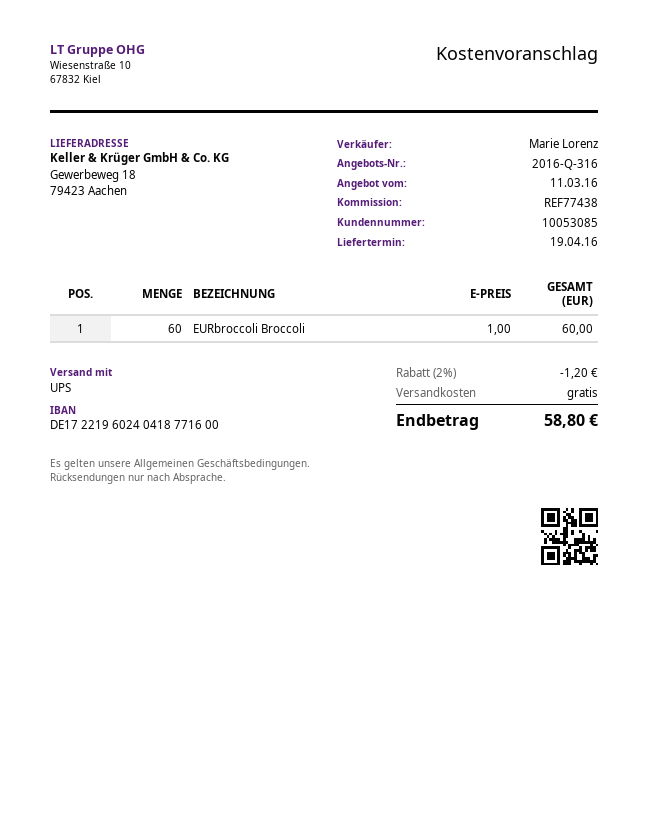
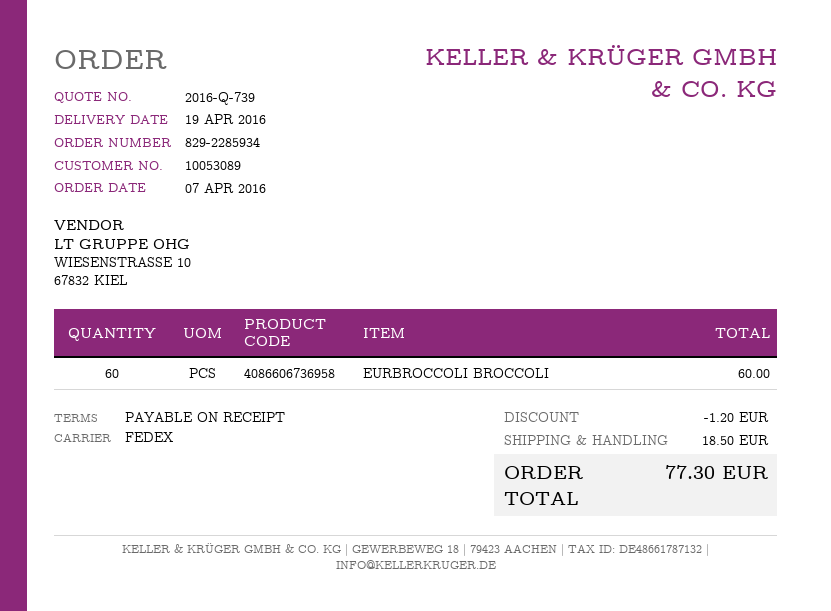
quote number: 2016-Q-316 -> 2016-Q-739
customer number: 10053085 -> 10053089
shipping method: UPS -> FedEx
shipping: 0.00 -> 18.50
total: 58.80 -> 77.30

